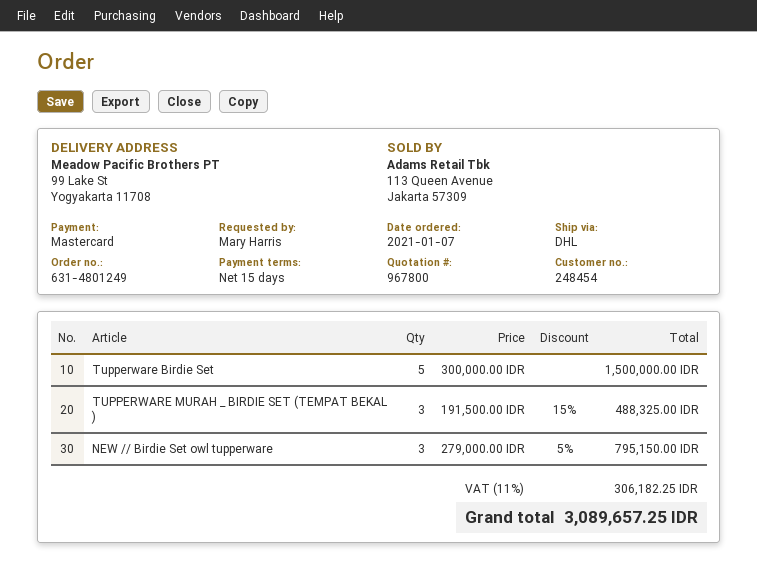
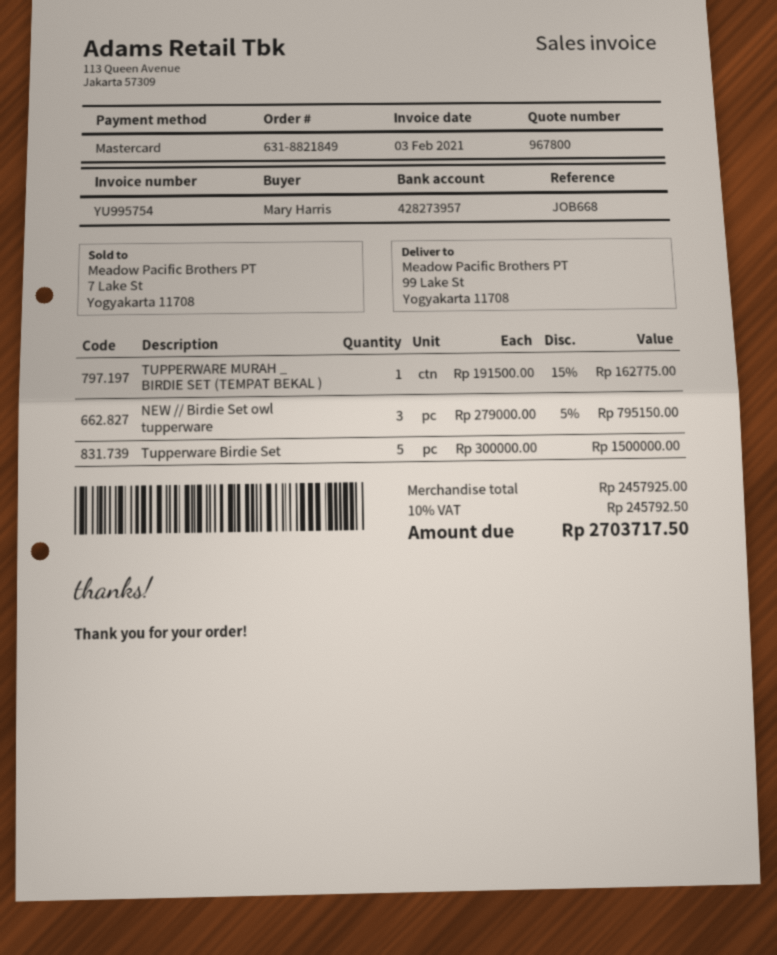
order number: 631-4801249 -> 631-8821849
TUPPERWARE MURAH _ BIRDIE SET (TEMPAT BEKAL ): 3 x 191500.00 - 15% = 488325.00 -> 1 x 191500.00 - 15% = 162775.00
tax: 11% = 306182.25 -> 10% = 245792.50
total: 3089657.25 -> 2703717.50

